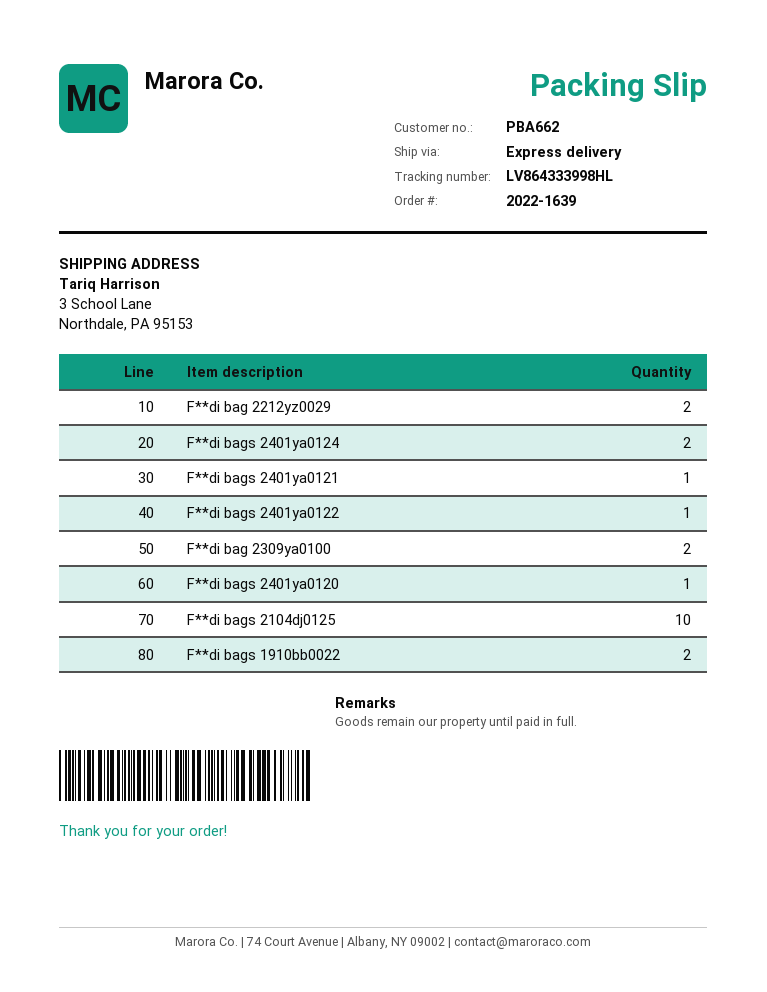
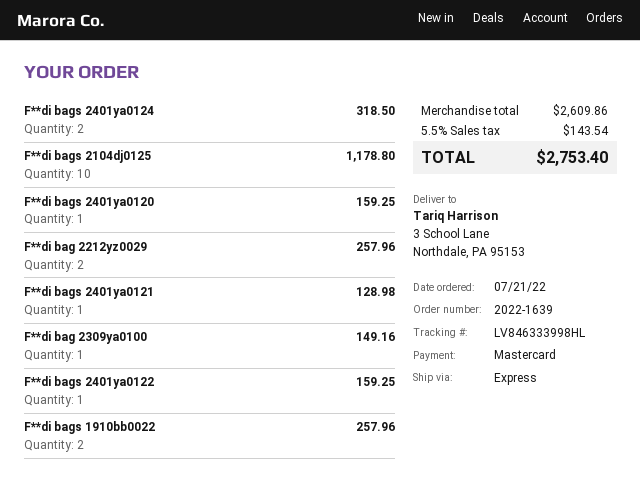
tracking number: LV864333998HL -> LV846333998HL
F**di bag 2309ya0100: 2 -> 1

